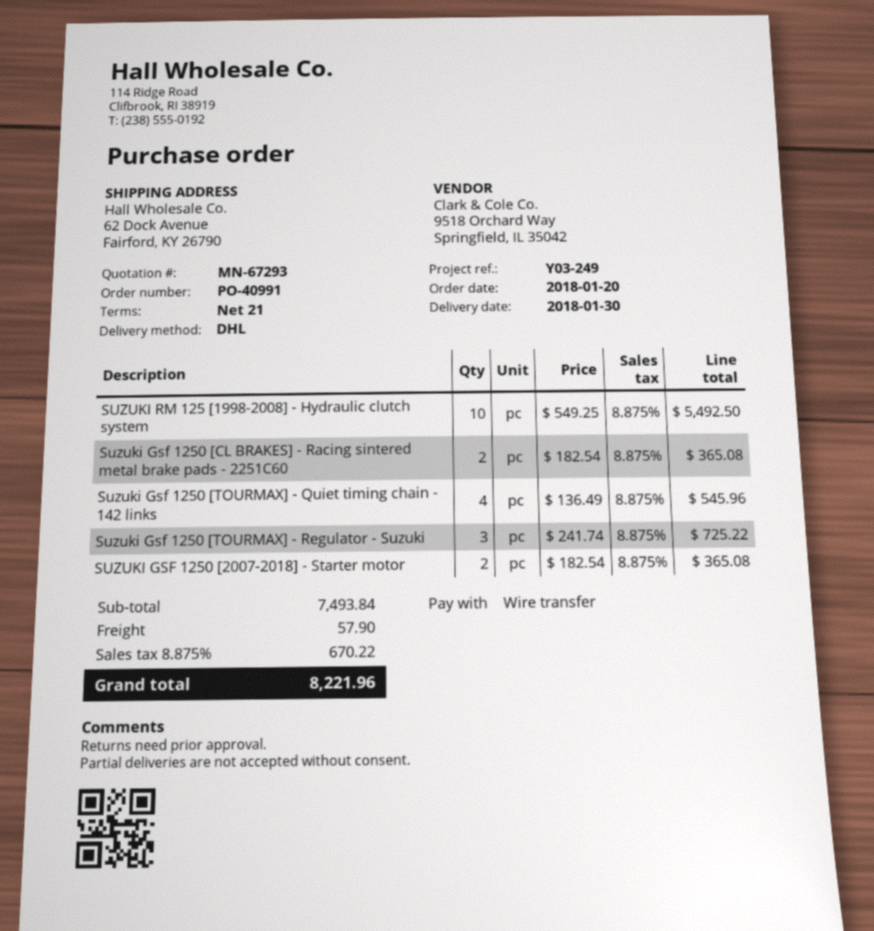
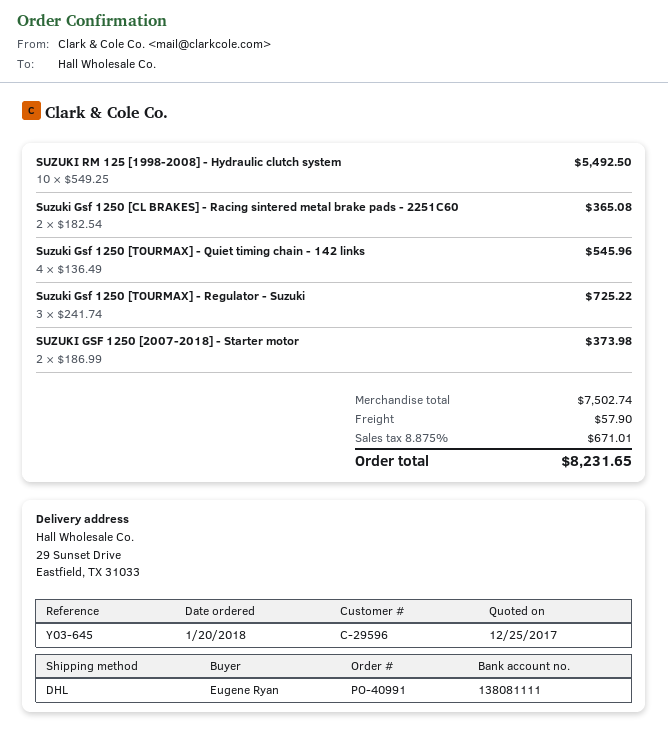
reference: Y03-249 -> Y03-645
ship to: 62 Dock Avenue, Fairford, KY 26790 -> 29 Sunset Drive, Eastfield, TX 31033
SUZUKI GSF 1250 [2007-2018] - Starter motor: 2 x 182.54 = 365.08 -> 2 x 186.99 = 373.98
subtotal: 7493.84 -> 7502.74
tax: 8.875% = 670.22 -> 8.875% = 671.01
total: 8221.96 -> 8231.65

